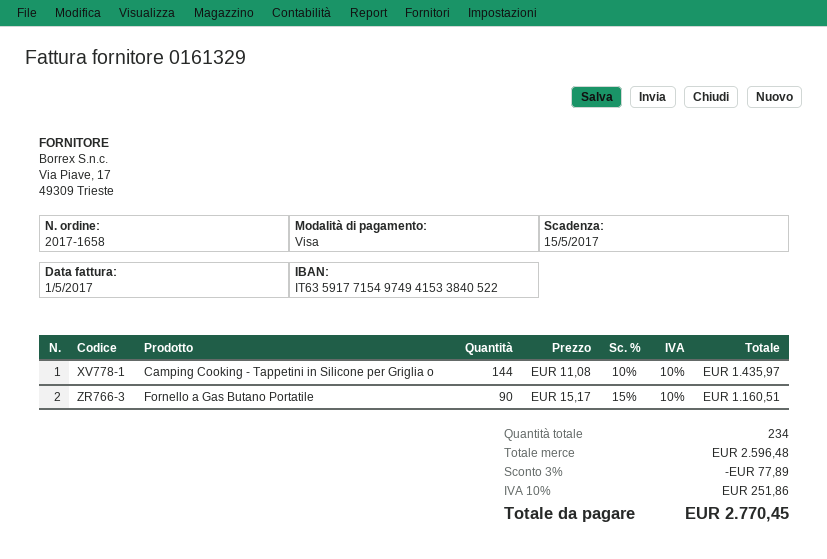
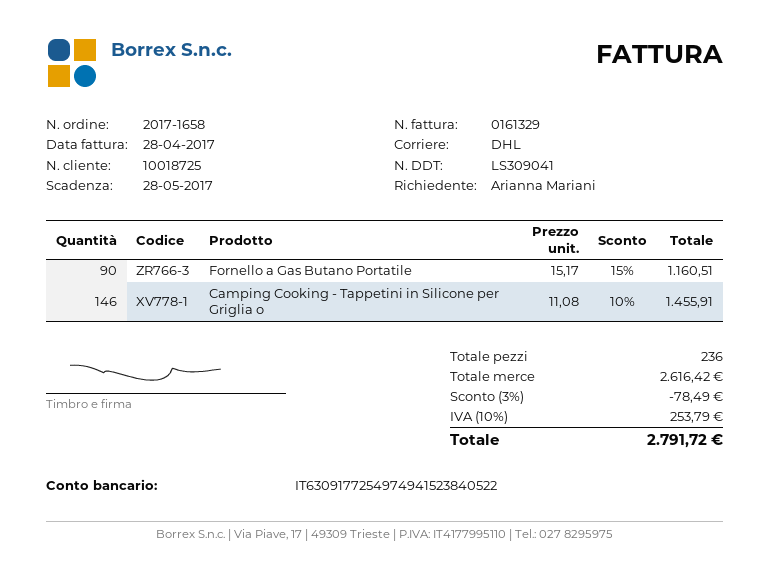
invoice date: 2017-05-01 -> 2017-04-28
due date: 2017-05-15 -> 2017-05-28
bank account: IT6359177154974941533840522 -> IT6309177254974941523840522
Camping Cooking - Tappetini in Silicone per Griglia o: 144 x 11.08 - 10% = 1435.97 -> 146 x 11.08 - 10% = 1455.91
total quantity: 234 -> 236
subtotal: 2596.48 -> 2616.42
discount: 3% = 77.89 -> 3% = 78.49
tax: 10% = 251.86 -> 10% = 253.79
total: 2770.45 -> 2791.72

